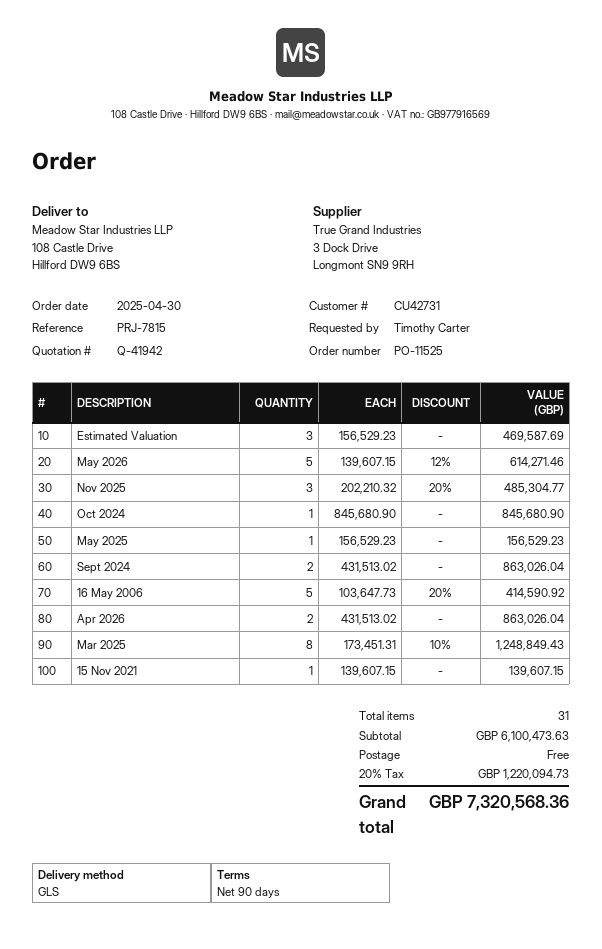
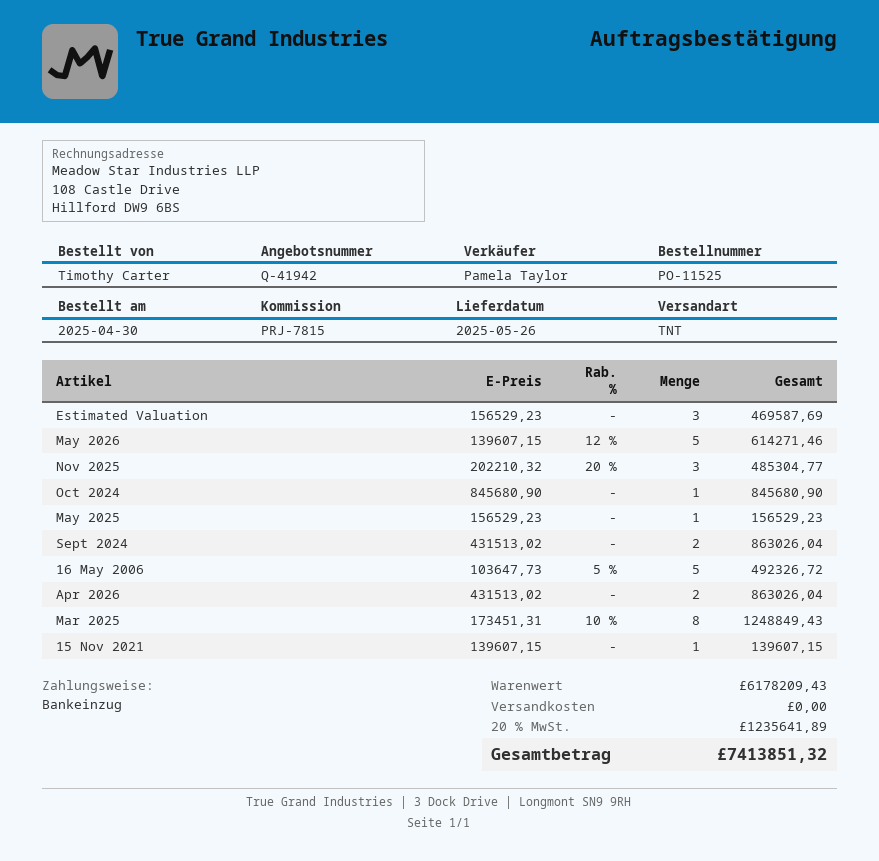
shipping method: GLS -> TNT
16 May 2006: 5 x 103647.73 - 20% = 414590.92 -> 5 x 103647.73 - 5% = 492326.72
subtotal: 6100473.63 -> 6178209.43
tax: 20% = 1220094.73 -> 20% = 1235641.89
total: 7320568.36 -> 7413851.32

